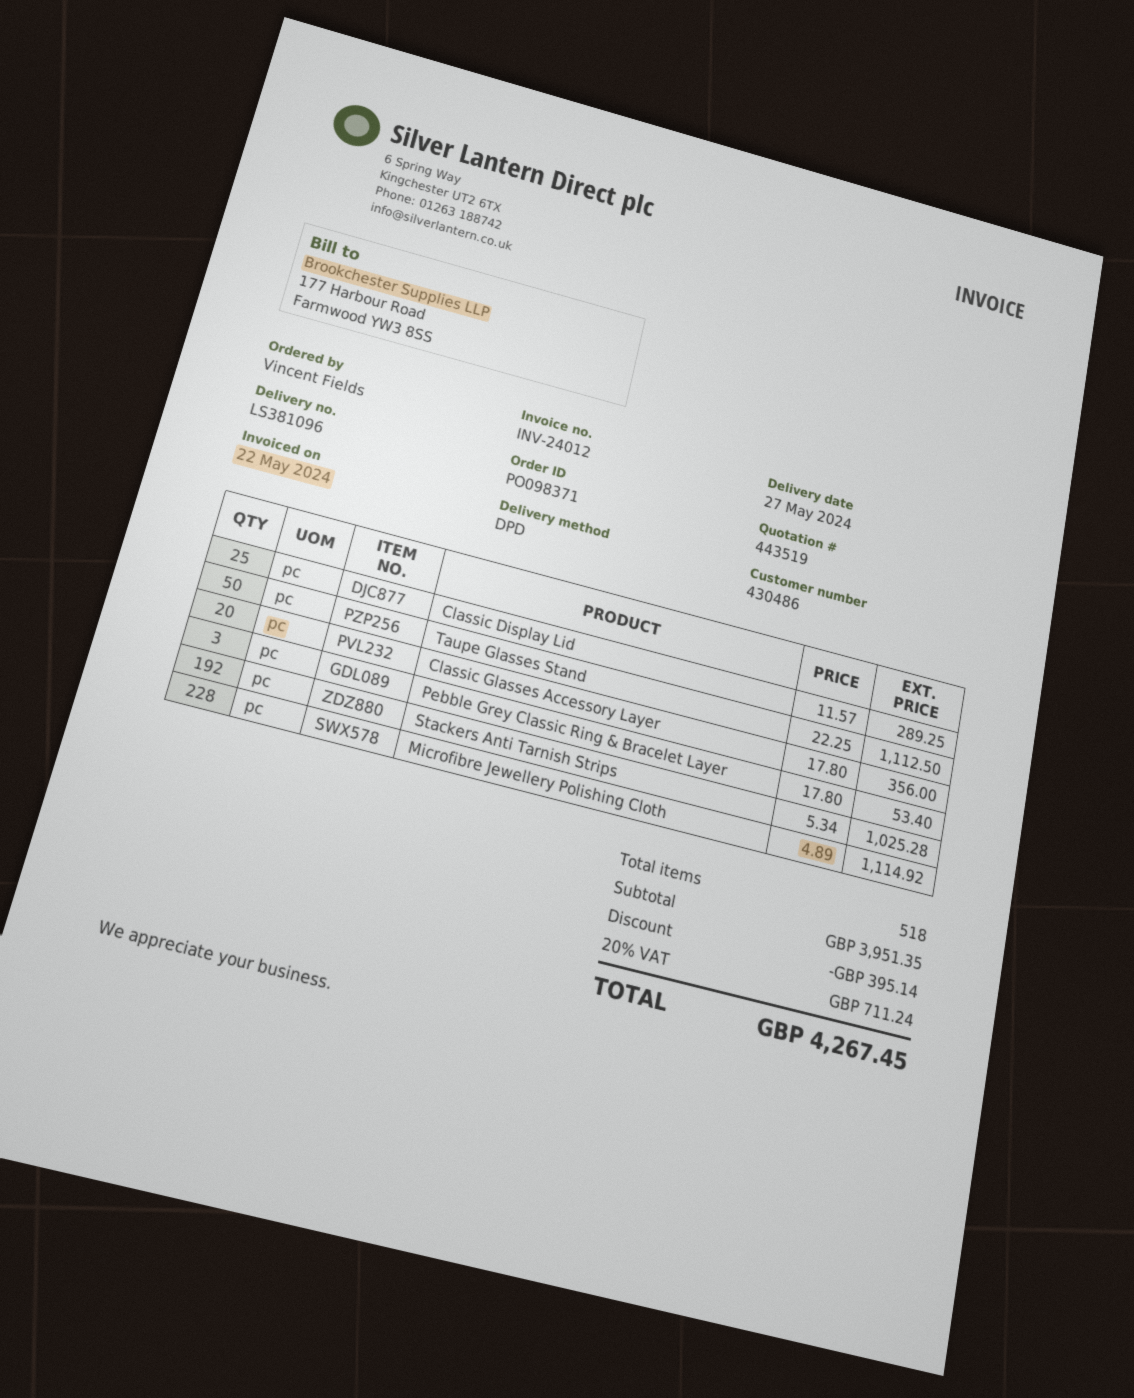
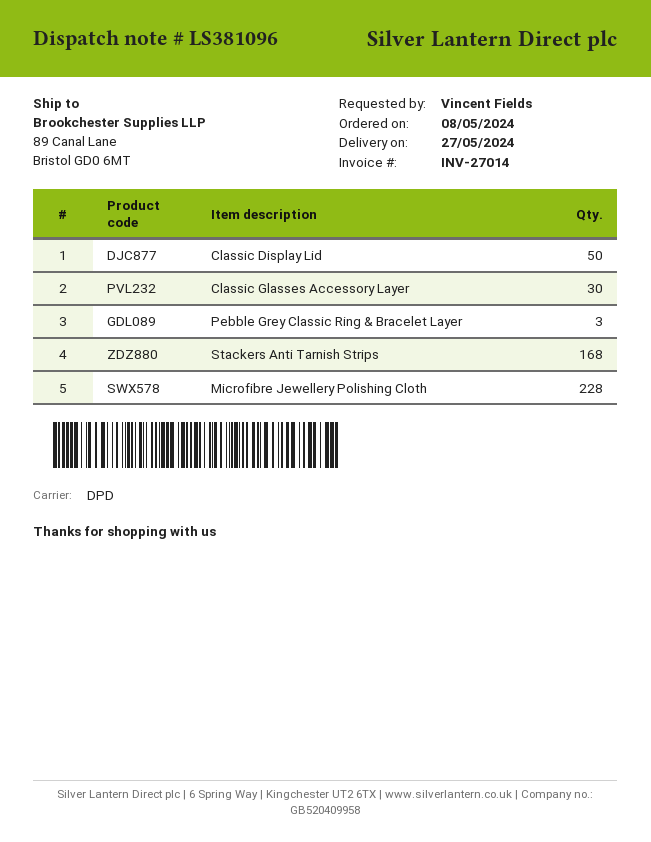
invoice number: INV-24012 -> INV-27014
Classic Display Lid: 25 -> 50
Taupe Glasses Stand: 50 -> none
Classic Glasses Accessory Layer: 20 -> 30
Stackers Anti Tarnish Strips: 192 -> 168

